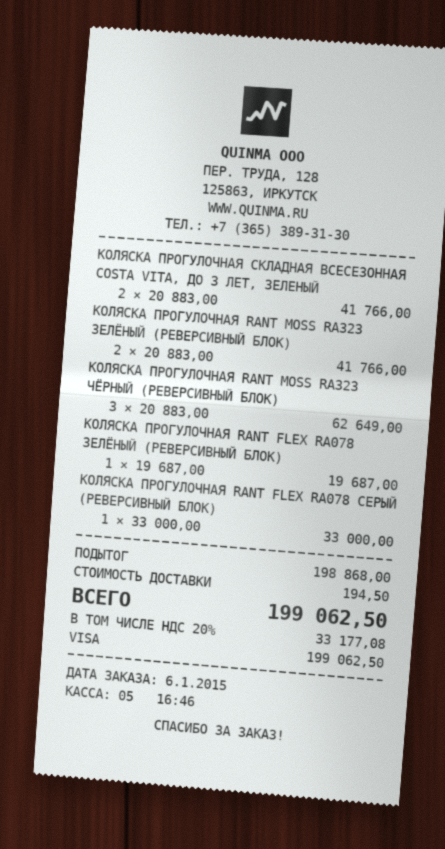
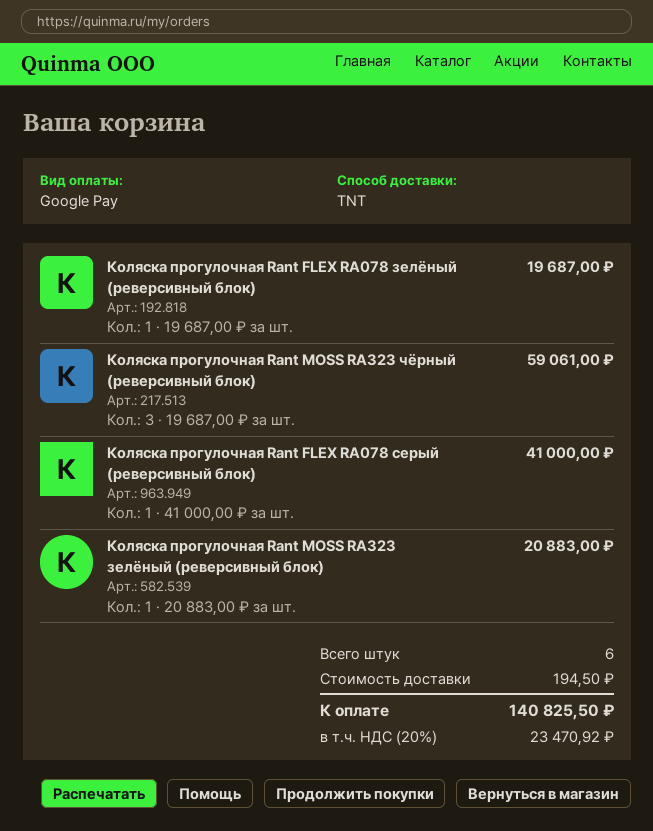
payment method: Visa -> Google Pay
КОЛЯСКА ПРОГУЛОЧНАЯ СКЛАДНАЯ ВСЕСЕЗОННАЯ COSTA VITA, ДО 3 ЛЕТ, ЗЕЛЕНЫЙ: 2 x 20883.00 = 41766.00 -> none
КОЛЯСКА ПРОГУЛОЧНАЯ RANT MOSS RA323 ЗЕЛЁНЫЙ (РЕВЕРСИВНЫЙ БЛОК): 2 x 20883.00 = 41766.00 -> 1 x 20883.00 = 20883.00
КОЛЯСКА ПРОГУЛОЧНАЯ RANT MOSS RA323 ЧЁРНЫЙ (РЕВЕРСИВНЫЙ БЛОК): 3 x 20883.00 = 62649.00 -> 3 x 19687.00 = 59061.00
КОЛЯСКА ПРОГУЛОЧНАЯ RANT FLEX RA078 СЕРЫЙ (РЕВЕРСИВНЫЙ БЛОК): 1 x 33000.00 = 33000.00 -> 1 x 41000.00 = 41000.00
tax: 20% = 33177.08 -> 20% = 23470.92
total: 199062.50 -> 140825.50

